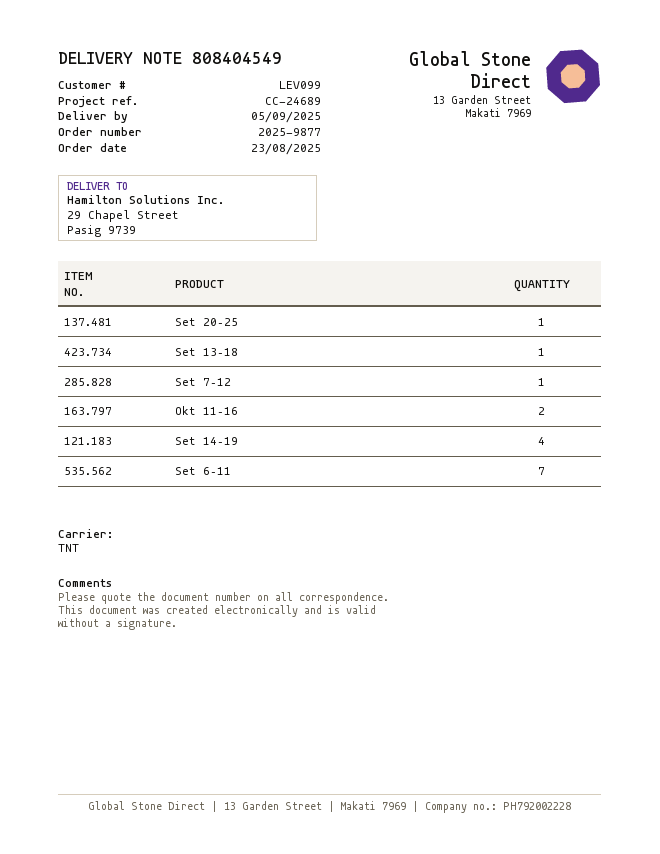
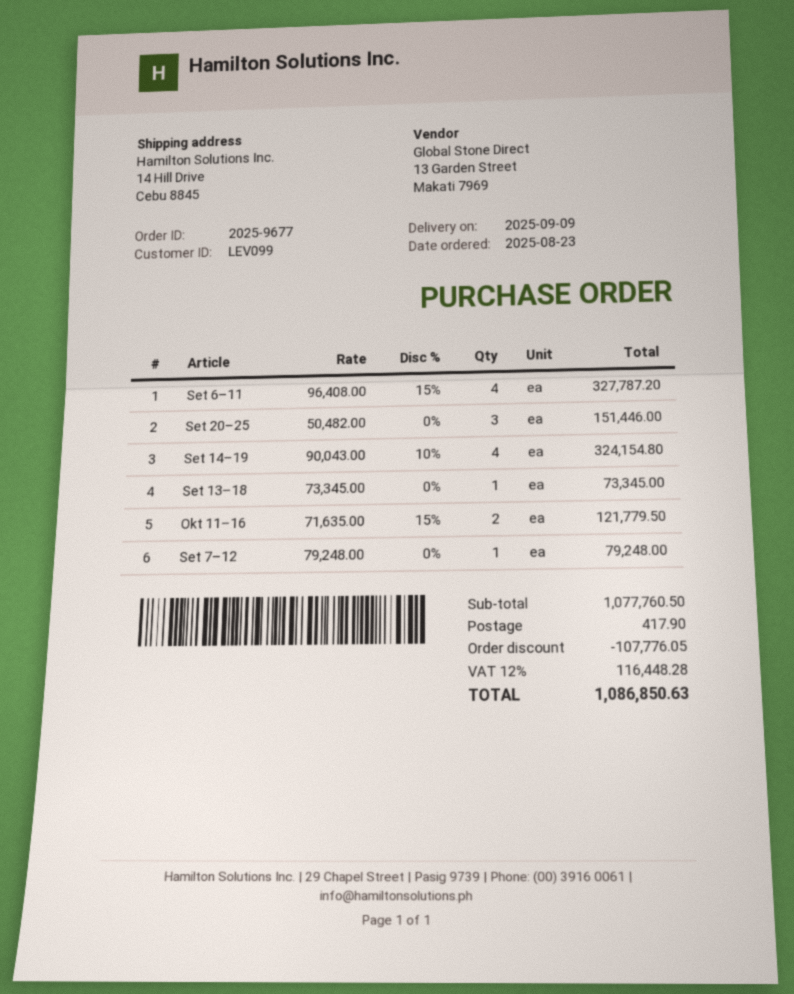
order number: 2025-9877 -> 2025-9677
delivery date: 2025-09-05 -> 2025-09-09
ship to: 29 Chapel Street, Pasig 9739 -> 14 Hill Drive, Cebu 8845
Set 20–25: 1 -> 3
Set 6–11: 7 -> 4

